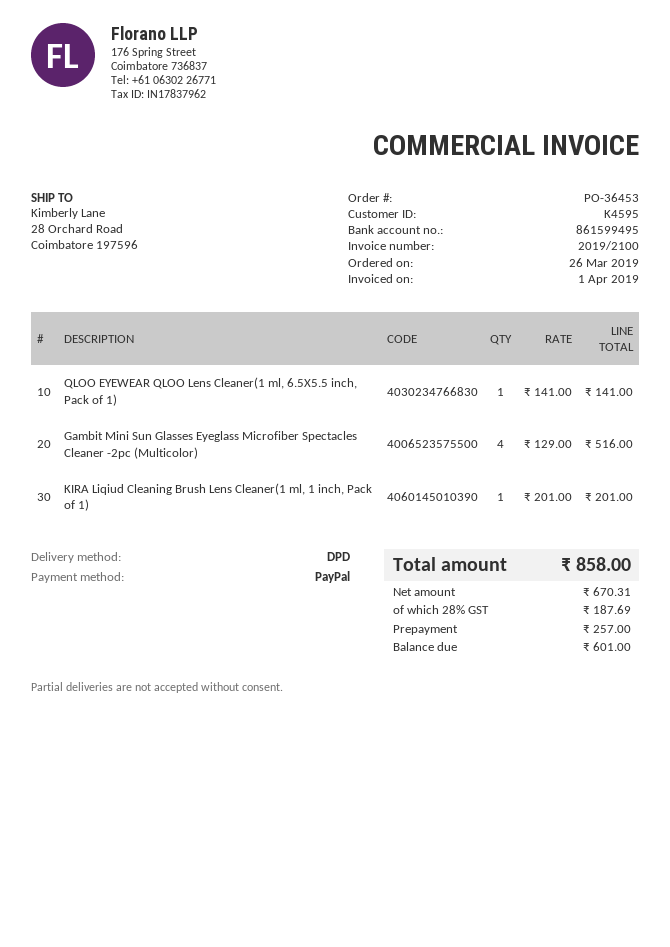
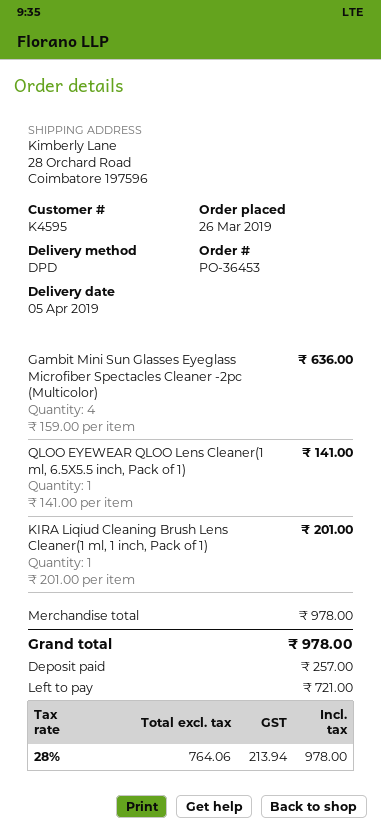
Gambit Mini Sun Glasses Eyeglass Microfiber Spectacles Cleaner -2pc (Multicolor): 4 x 129.00 = 516.00 -> 4 x 159.00 = 636.00
net: 670.31 -> 764.06
tax: 28% = 187.69 -> 28% = 213.94
total: 858.00 -> 978.00
balance: 601.00 -> 721.00

